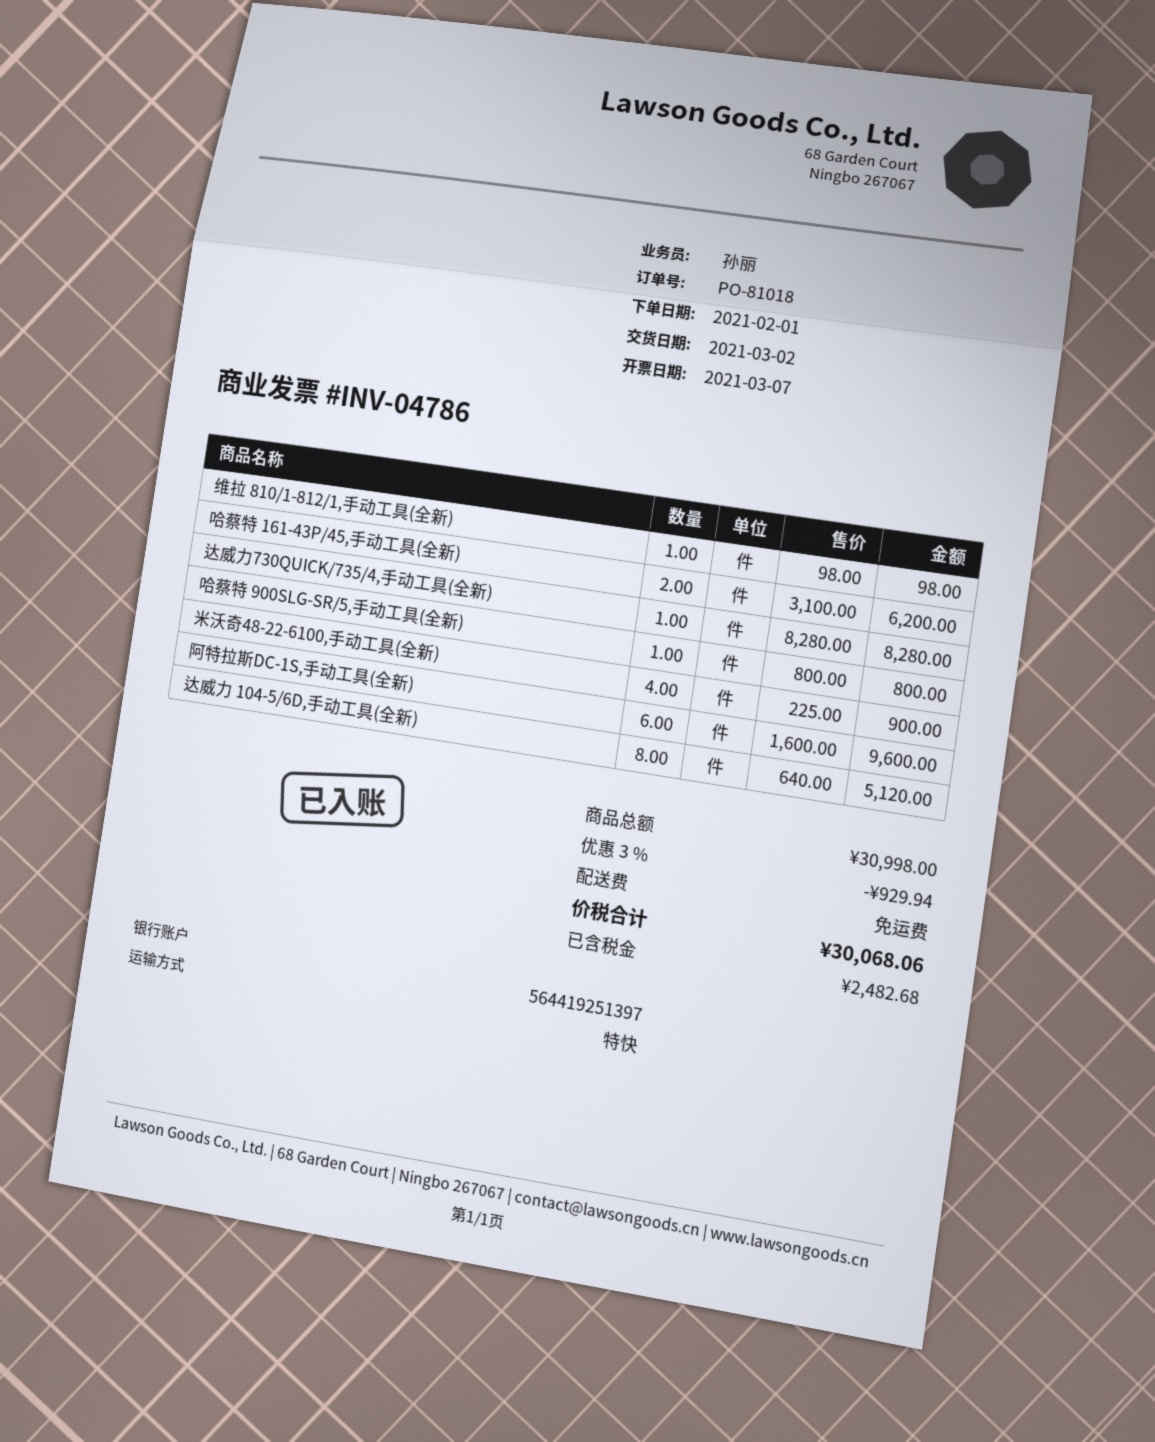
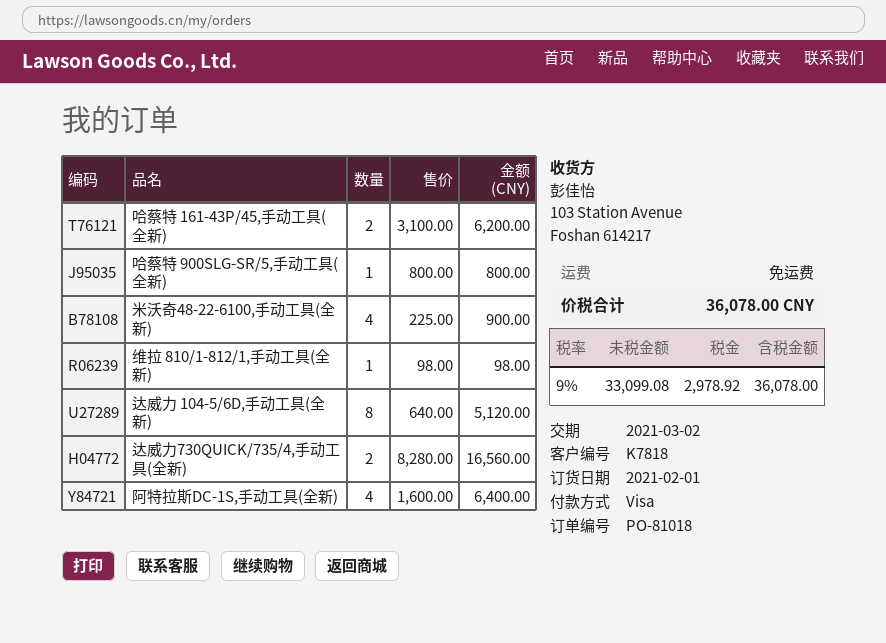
达威力730QUICK/735/4,手动工具(全新): 1 x 8280.00 = 8280.00 -> 2 x 8280.00 = 16560.00
阿特拉斯DC-1S,手动工具(全新): 6 x 1600.00 = 9600.00 -> 4 x 1600.00 = 6400.00
discount: 3% = 929.94 -> none
tax: 2482.68 -> 2978.92
total: 30068.06 -> 36078.00

